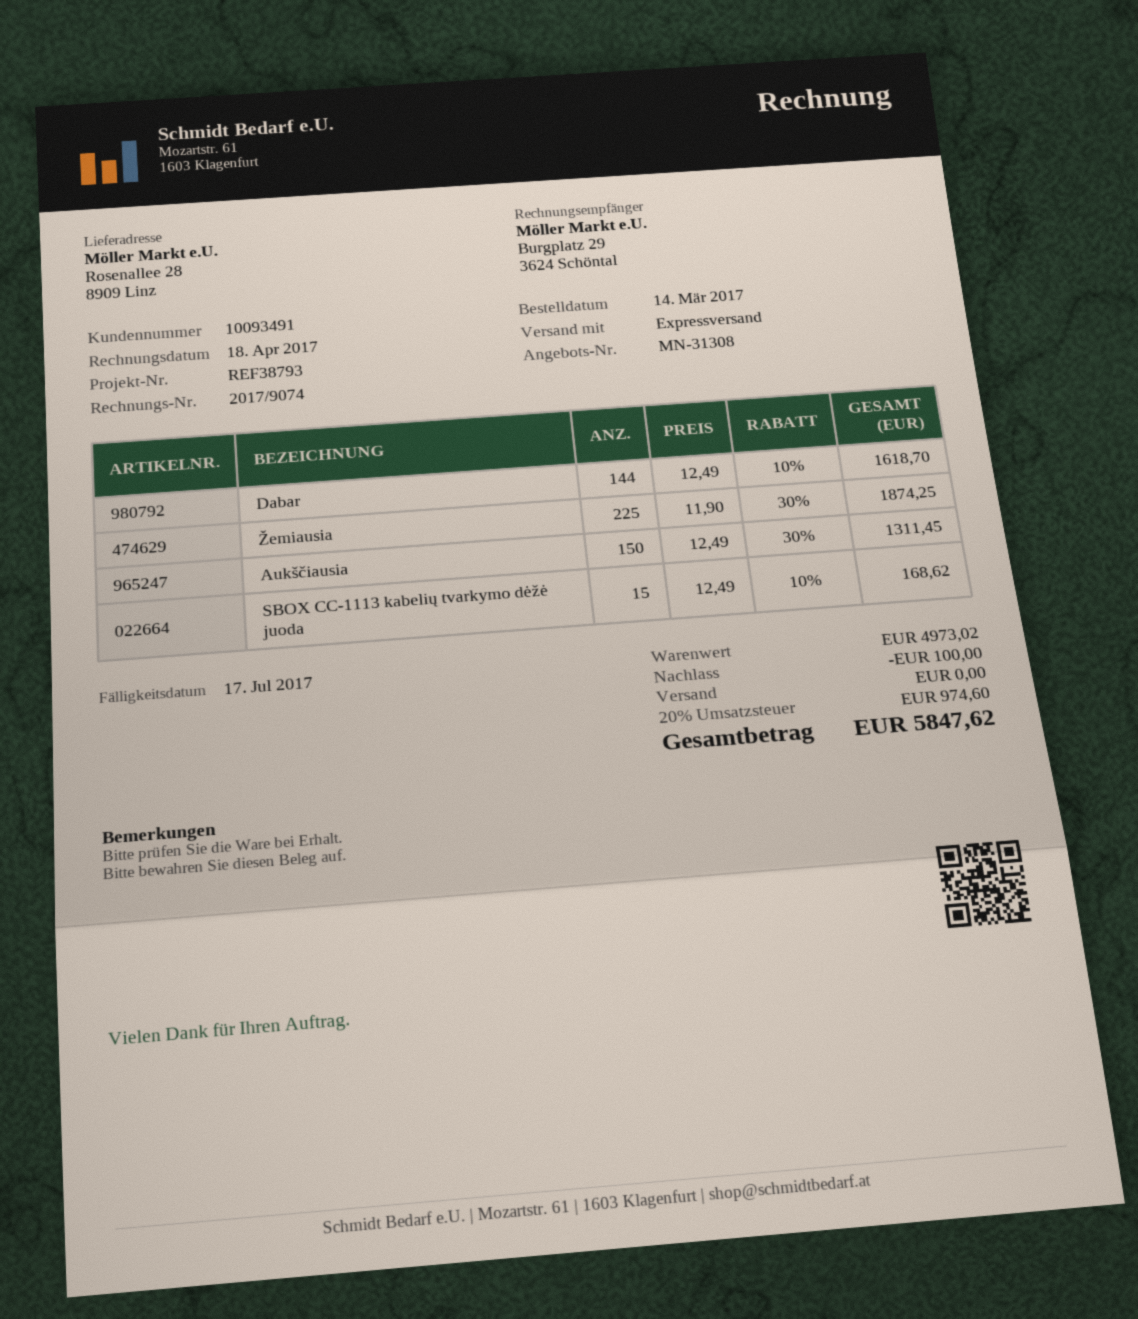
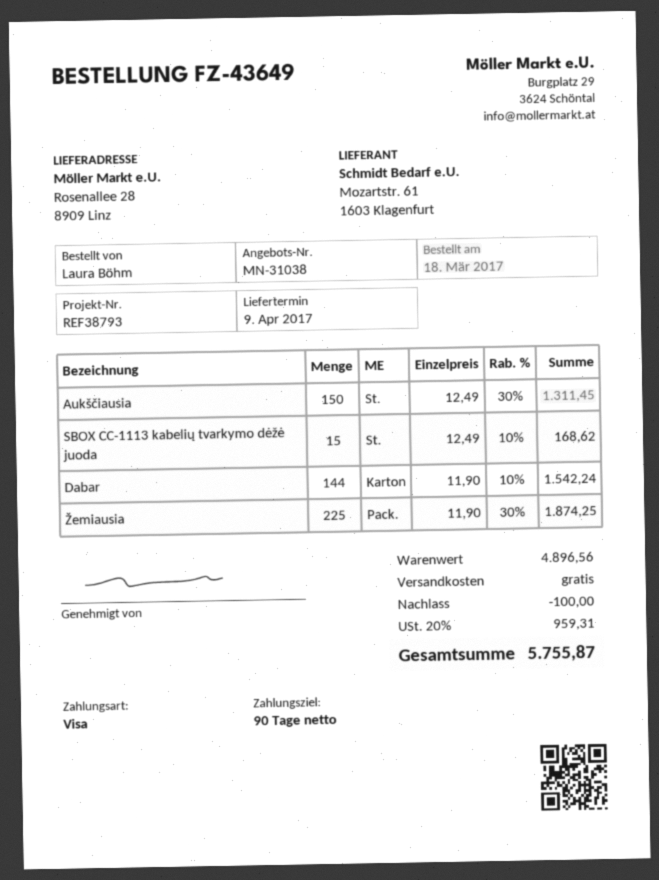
quote number: MN-31308 -> MN-31038
order date: 2017-03-14 -> 2017-03-18
Dabar: 144 x 12.49 - 10% = 1618.70 -> 144 x 11.90 - 10% = 1542.24
subtotal: 4973.02 -> 4896.56
tax: 20% = 974.60 -> 20% = 959.31
total: 5847.62 -> 5755.87

